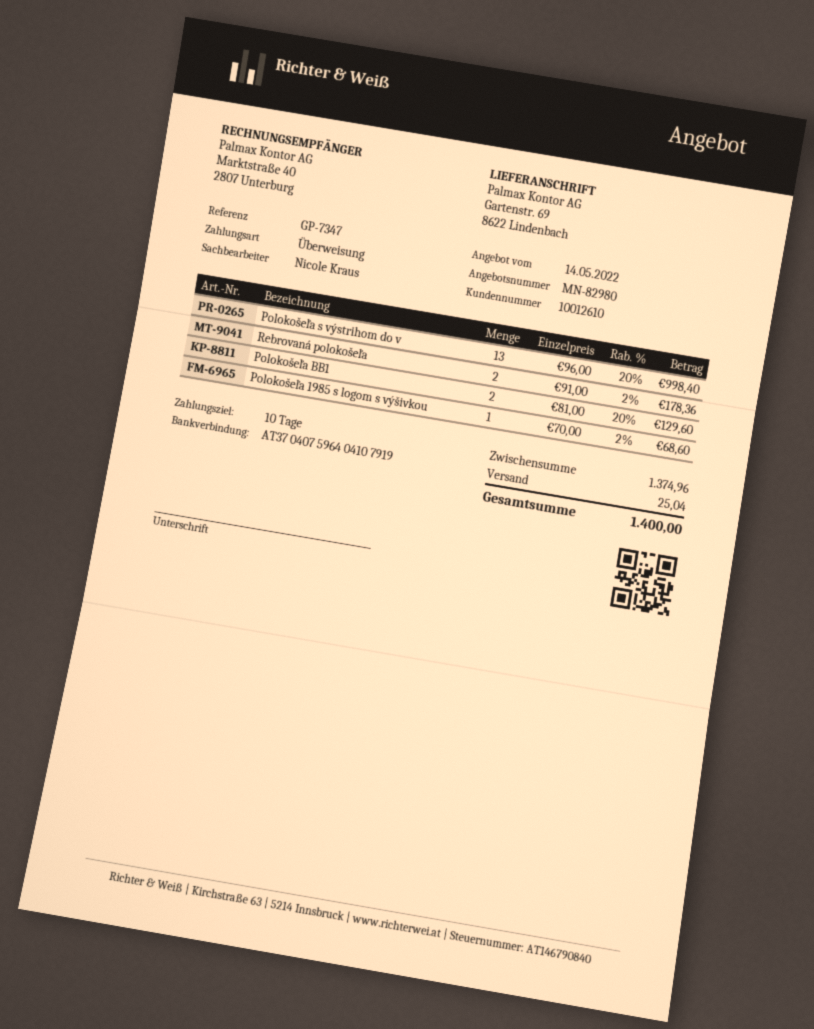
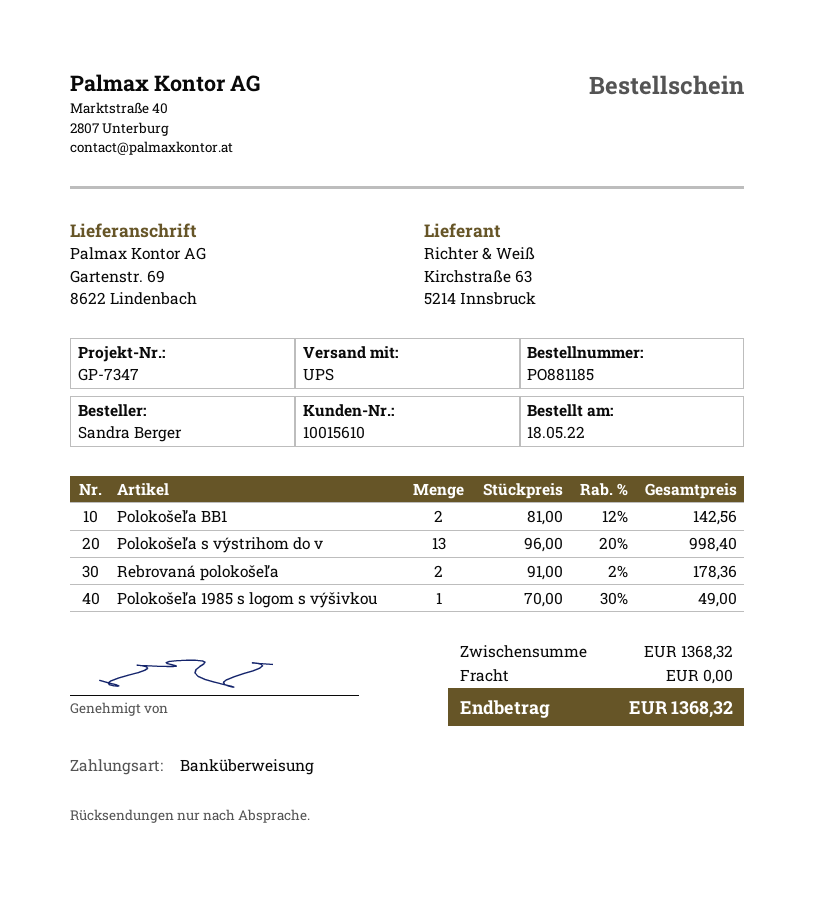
customer number: 10012610 -> 10015610
Polokošeľa BB1: 2 x 81.00 - 20% = 129.60 -> 2 x 81.00 - 12% = 142.56
Polokošeľa 1985 s logom s výšivkou: 1 x 70.00 - 2% = 68.60 -> 1 x 70.00 - 30% = 49.00
subtotal: 1374.96 -> 1368.32
shipping: 25.04 -> 0.00
total: 1400.00 -> 1368.32

